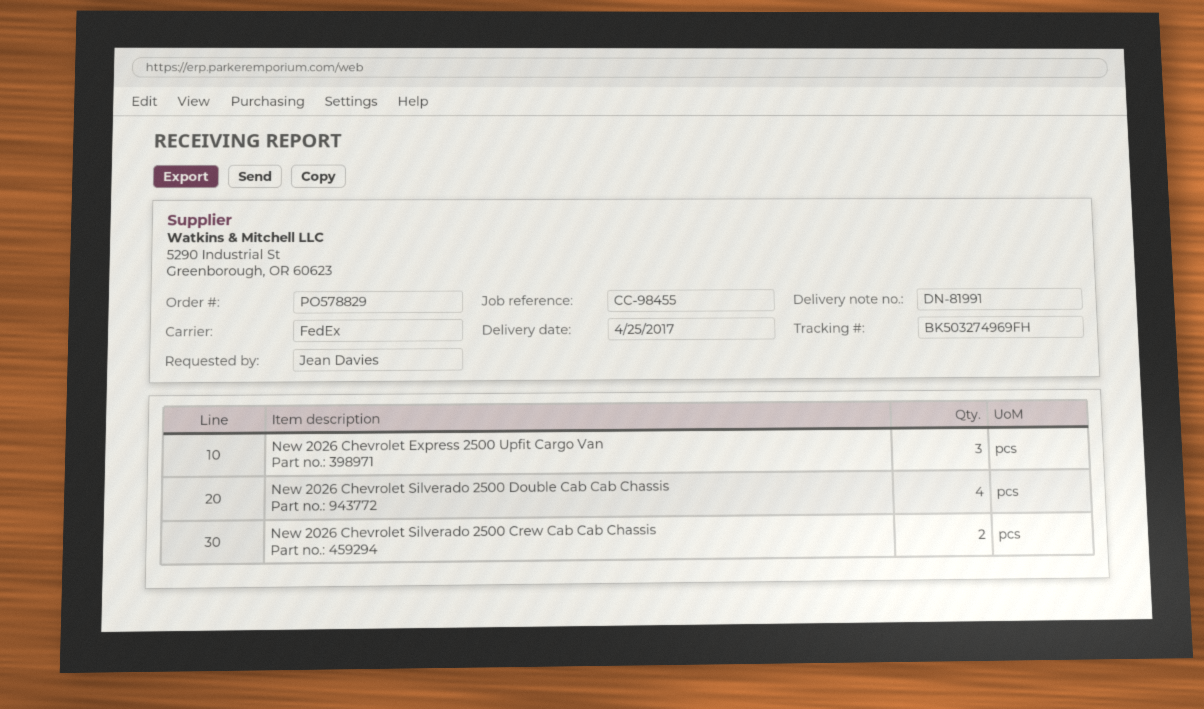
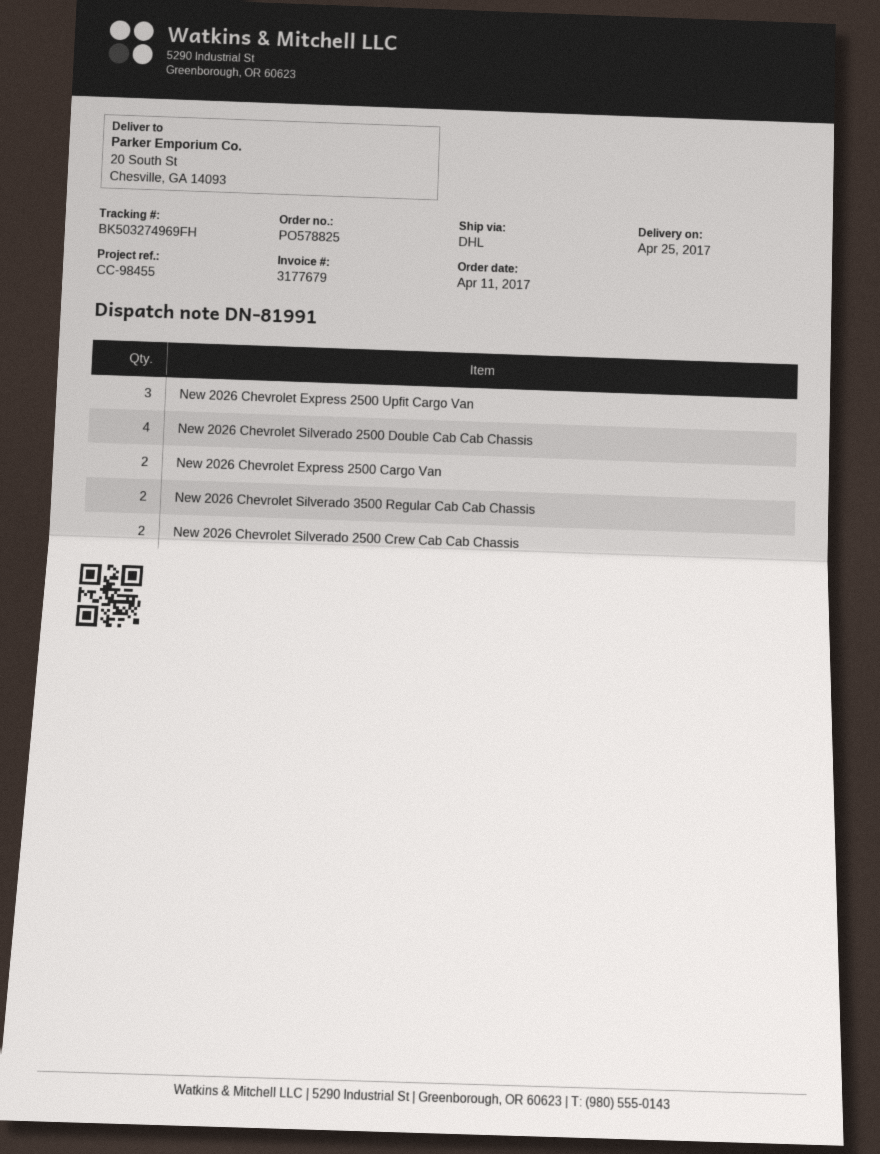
order number: PO578829 -> PO578825
shipping method: FedEx -> DHL
New 2026 Chevrolet Express 2500 Cargo Van: none -> 2
New 2026 Chevrolet Silverado 3500 Regular Cab Cab Chassis: none -> 2

